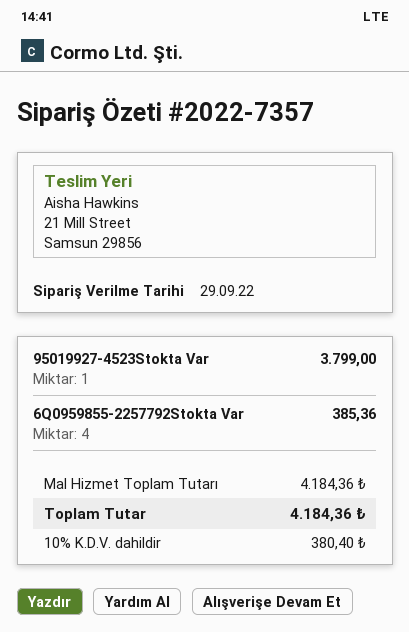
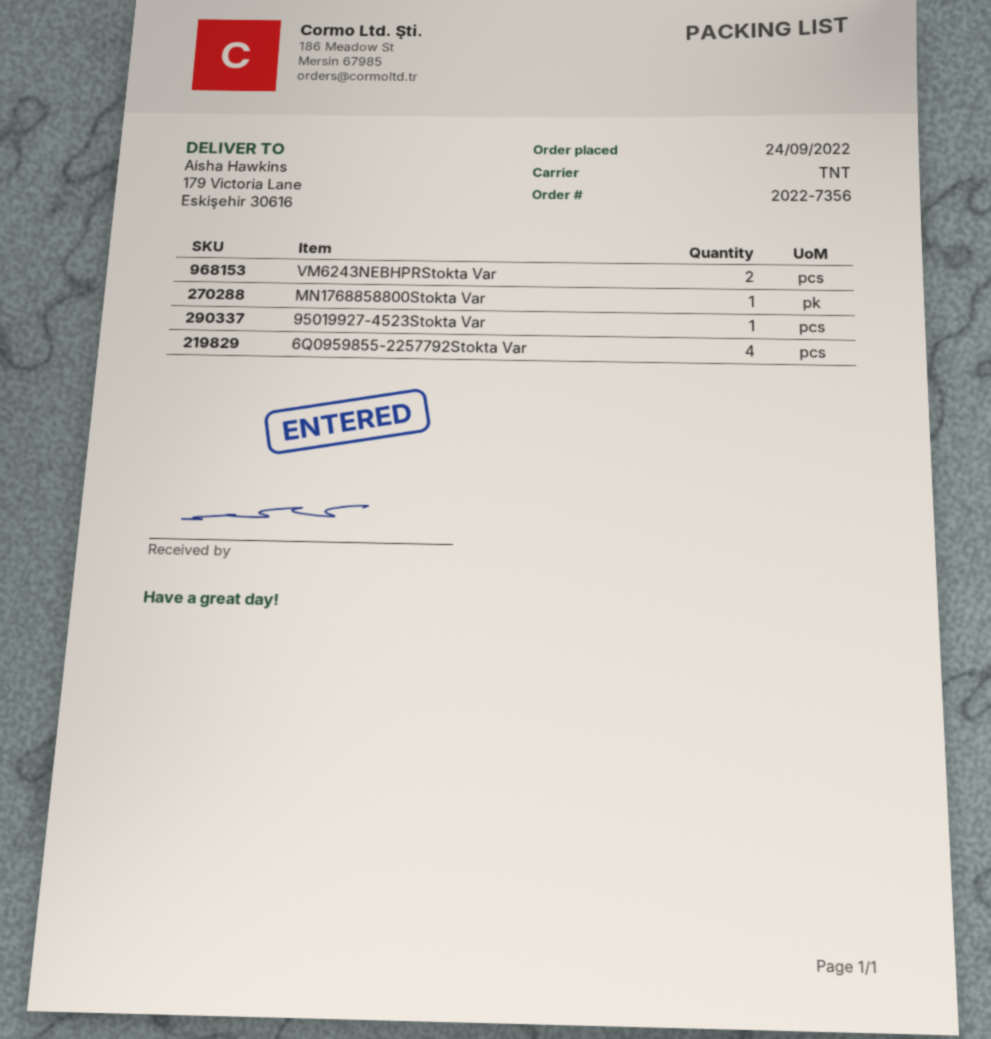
order number: 2022-7357 -> 2022-7356
order date: 2022-09-29 -> 2022-09-24
ship to: 21 Mill Street, Samsun 29856 -> 179 Victoria Lane, Eskişehir 30616
VM6243NEBHPRStokta Var: none -> 2
MN1768858800Stokta Var: none -> 1

